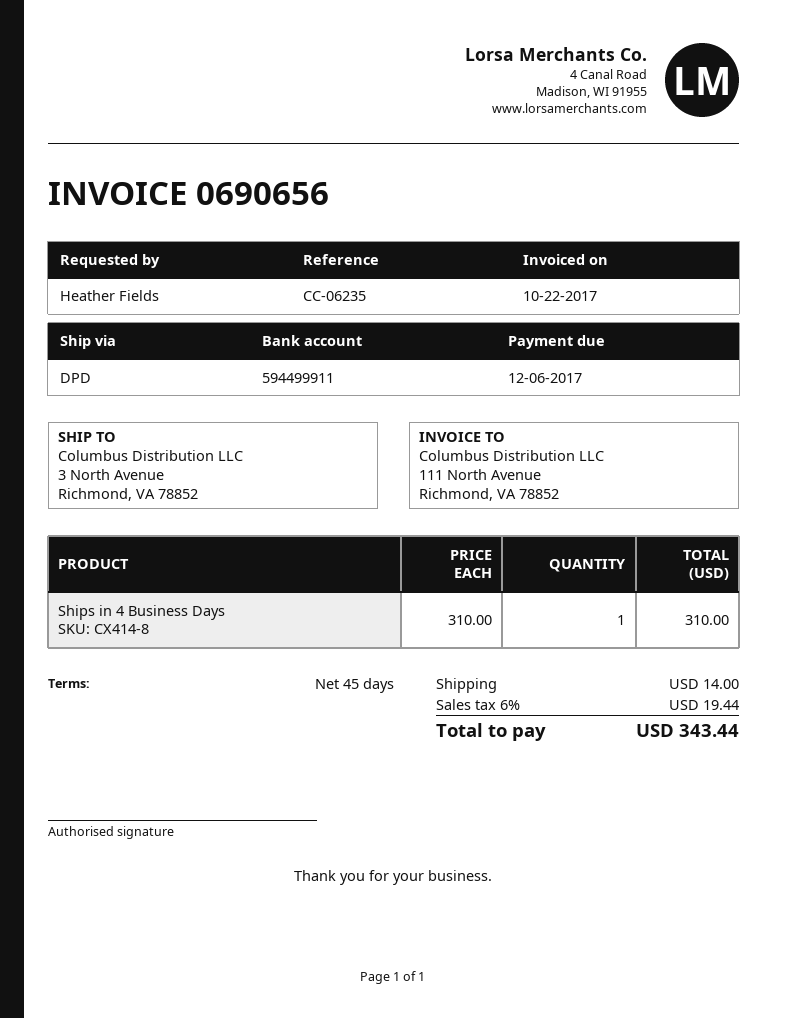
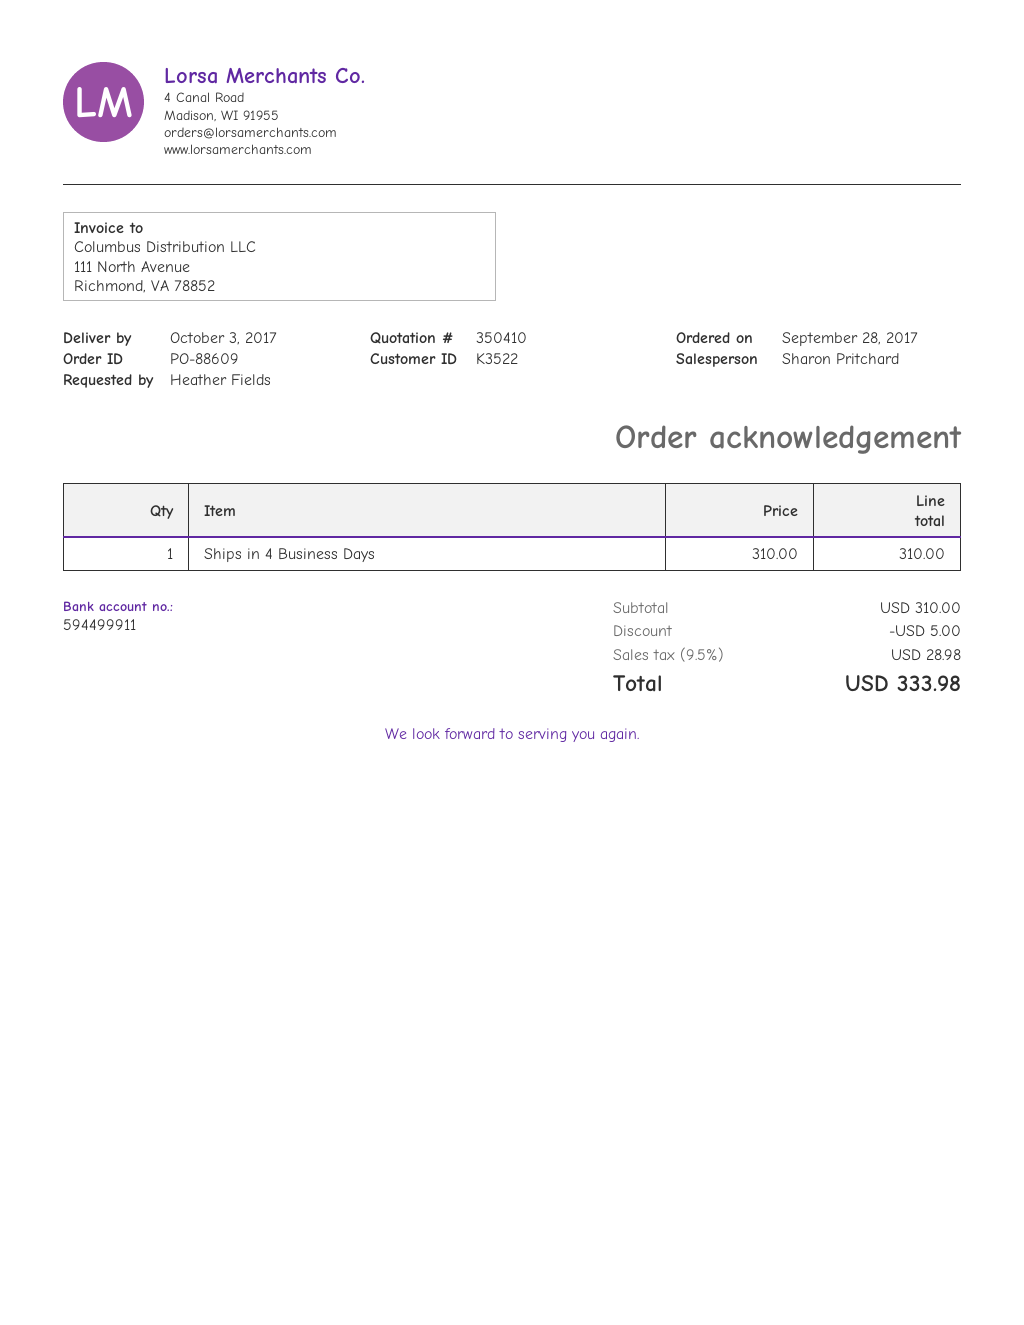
discount: none -> 5.00
shipping: 14.00 -> none
tax: 6% = 19.44 -> 9.5% = 28.98
total: 343.44 -> 333.98

